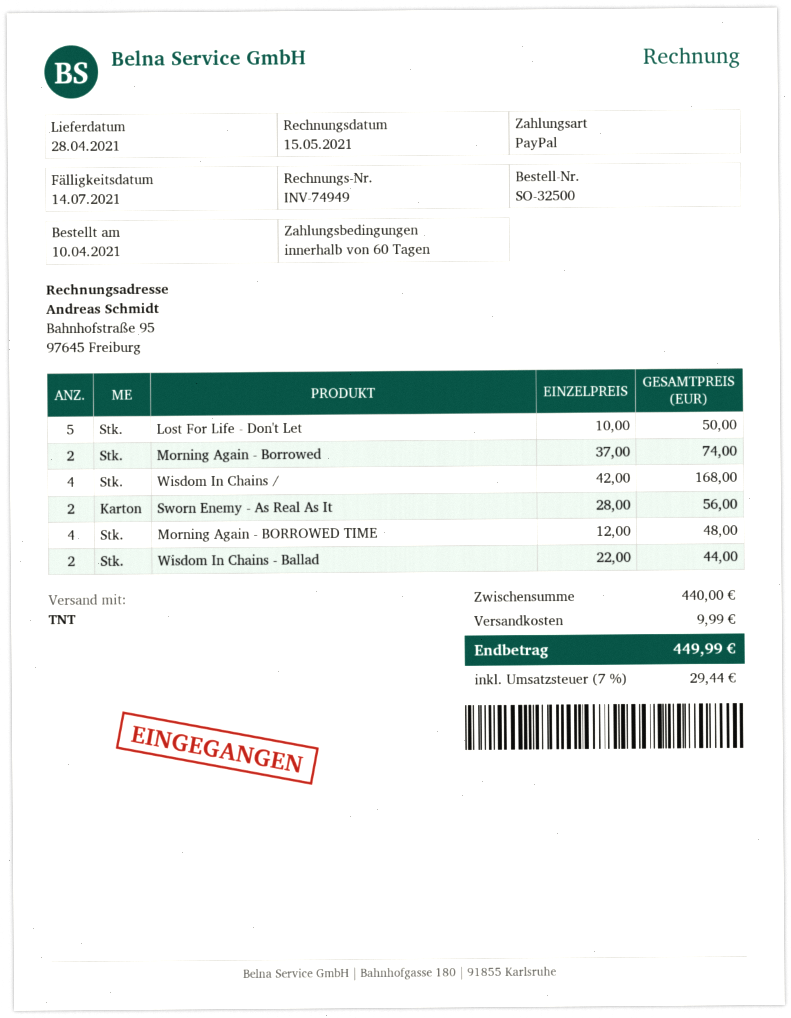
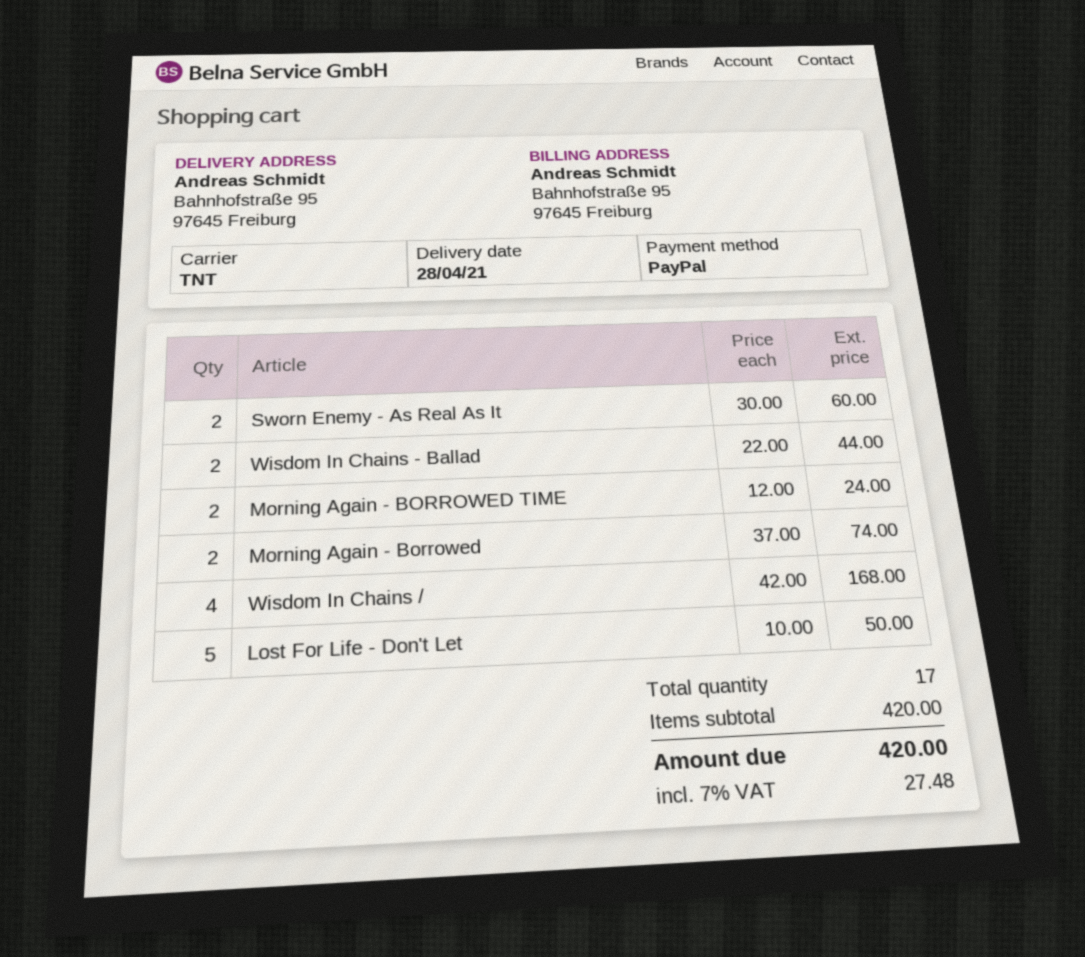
Sworn Enemy - As Real As It: 2 x 28.00 = 56.00 -> 2 x 30.00 = 60.00
Morning Again - BORROWED TIME: 4 x 12.00 = 48.00 -> 2 x 12.00 = 24.00
subtotal: 440.00 -> 420.00
shipping: 9.99 -> none
tax: 7% = 29.44 -> 7% = 27.48
total: 449.99 -> 420.00

